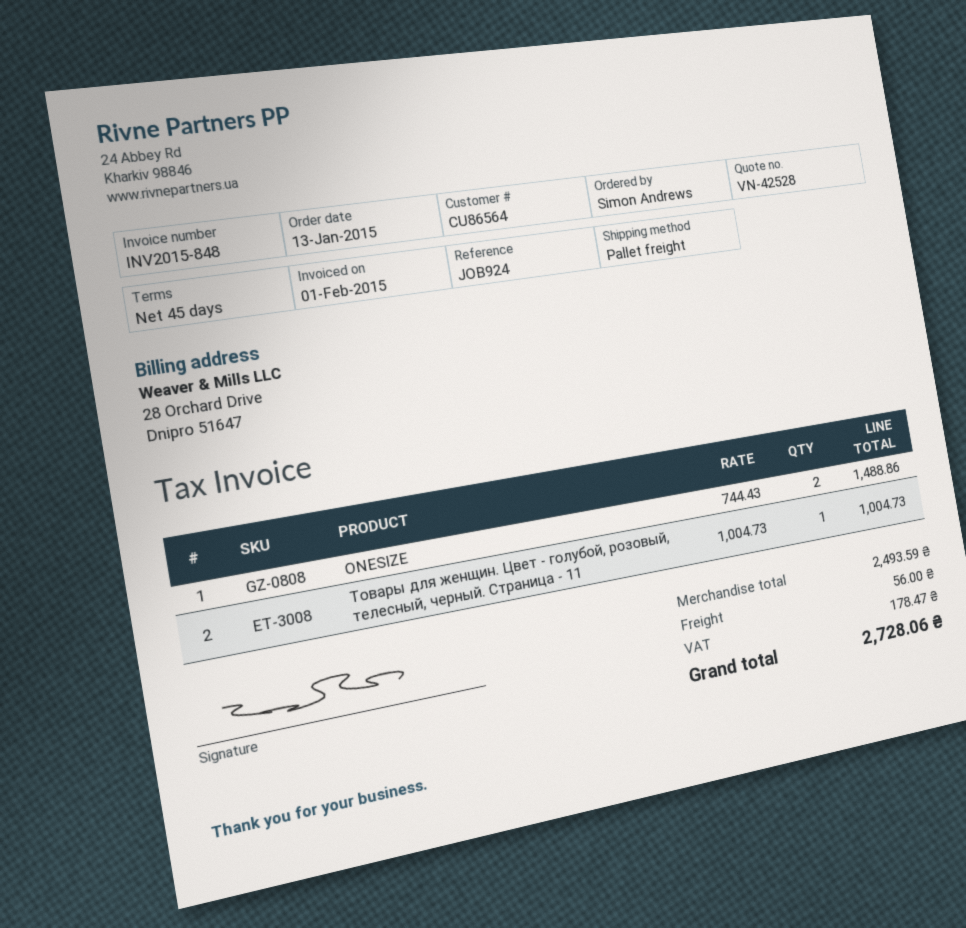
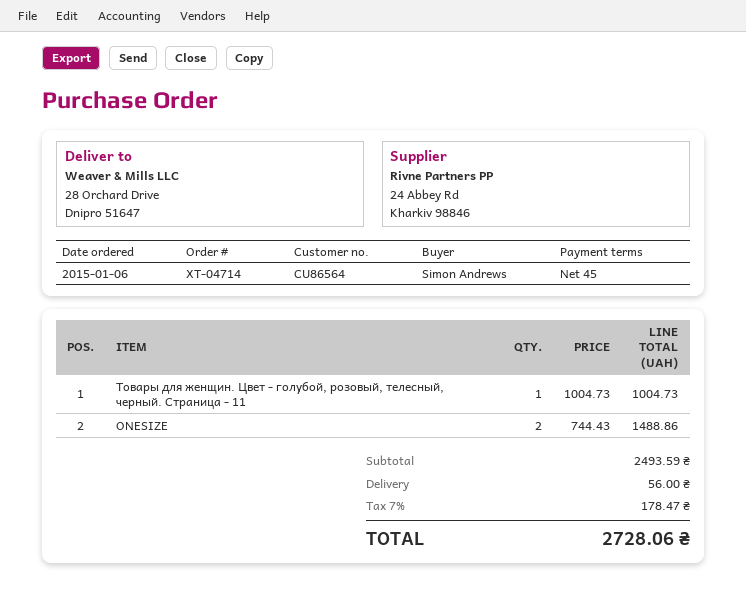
order date: 2015-01-13 -> 2015-01-06

